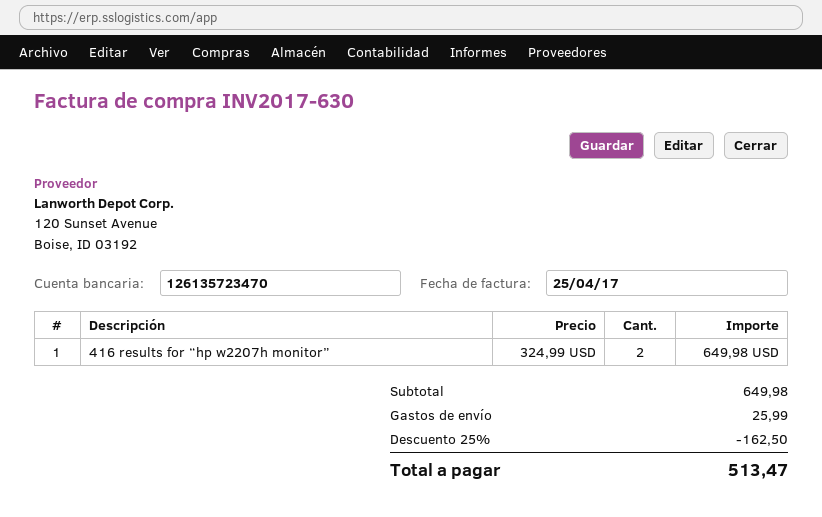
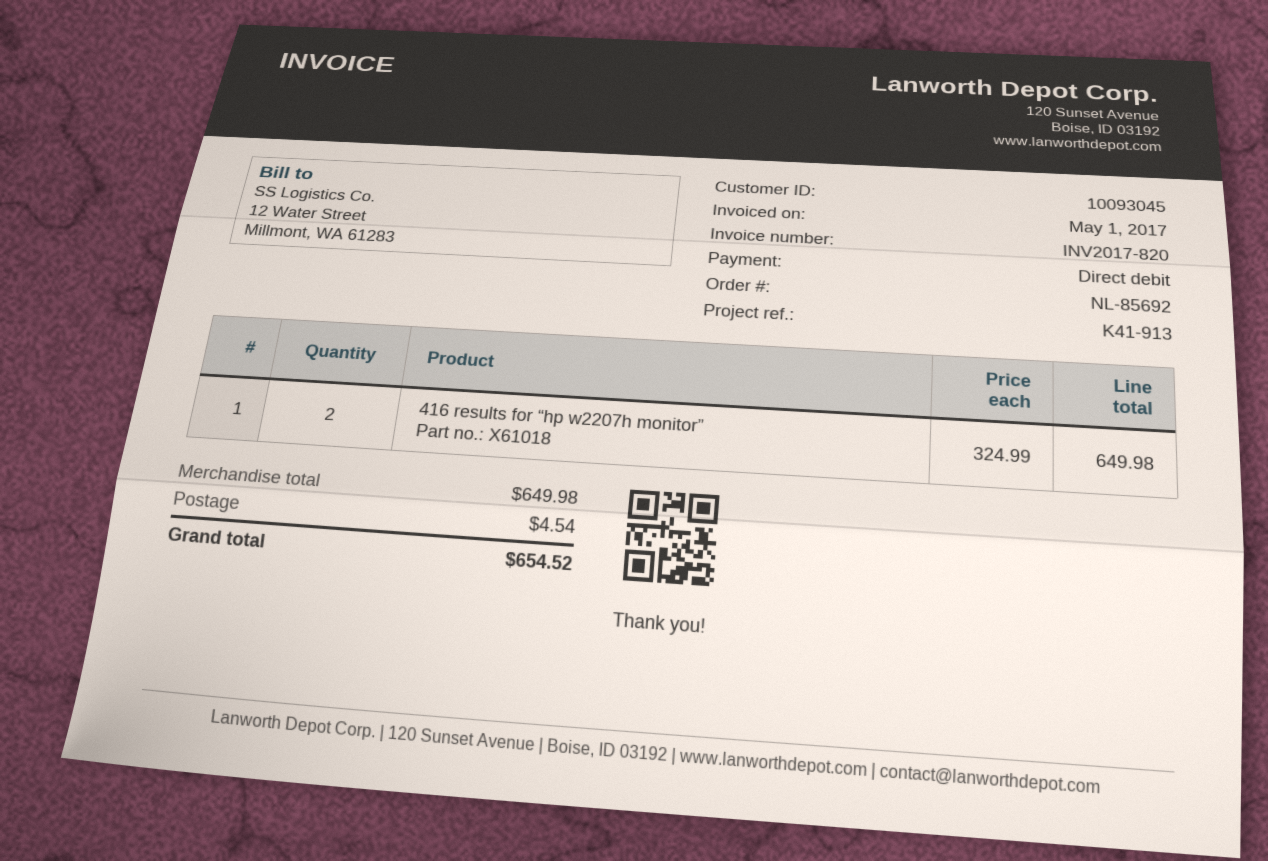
invoice number: INV2017-630 -> INV2017-820
invoice date: 2017-04-25 -> 2017-05-01
discount: 25% = 162.50 -> none
shipping: 25.99 -> 4.54
total: 513.47 -> 654.52

